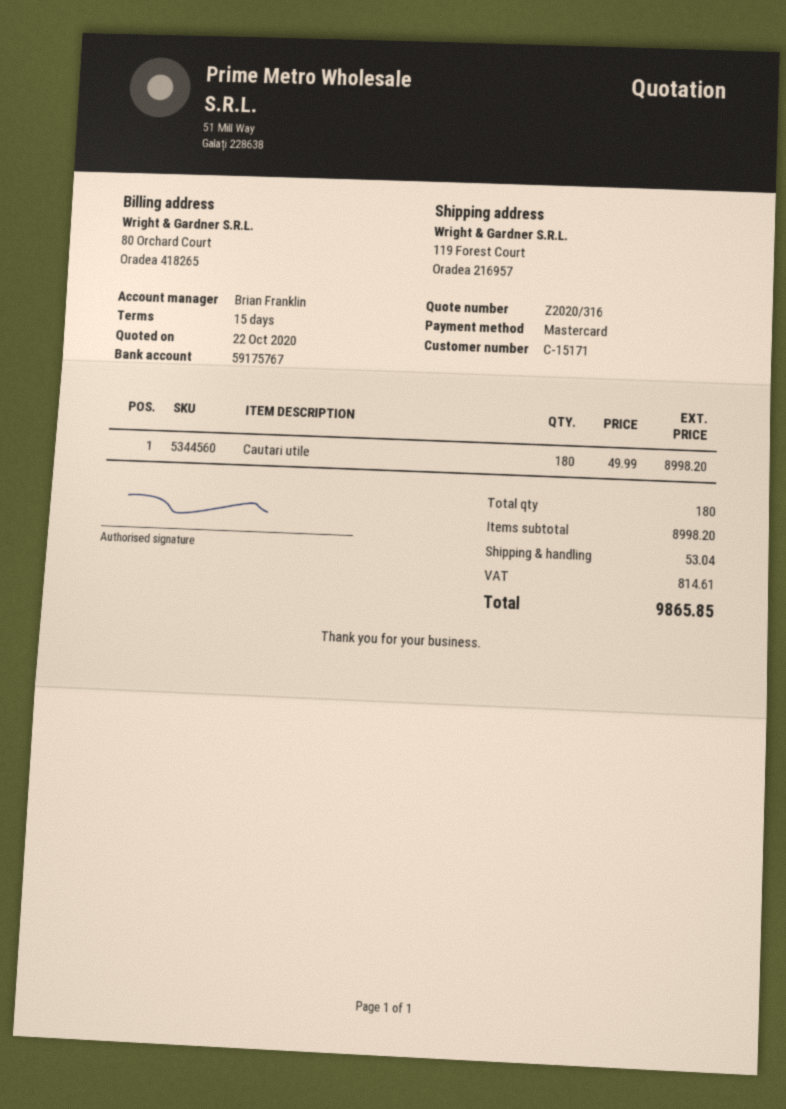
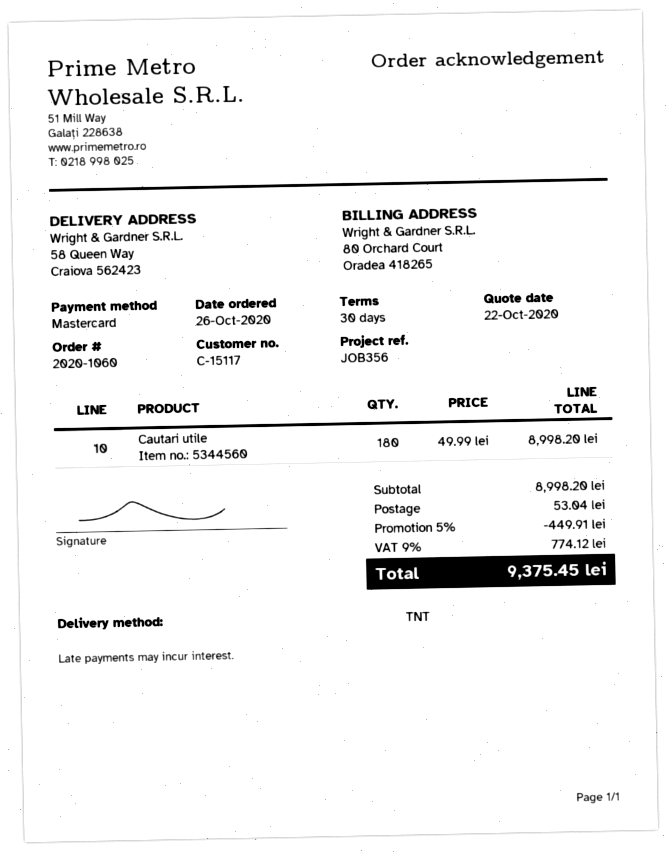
payment terms: 15 days -> 30 days
customer number: C-15171 -> C-15117
ship to: 119 Forest Court, Oradea 216957 -> 58 Queen Way, Craiova 562423
discount: none -> 5% = 449.91
tax: 814.61 -> 774.12
total: 9865.85 -> 9375.45

